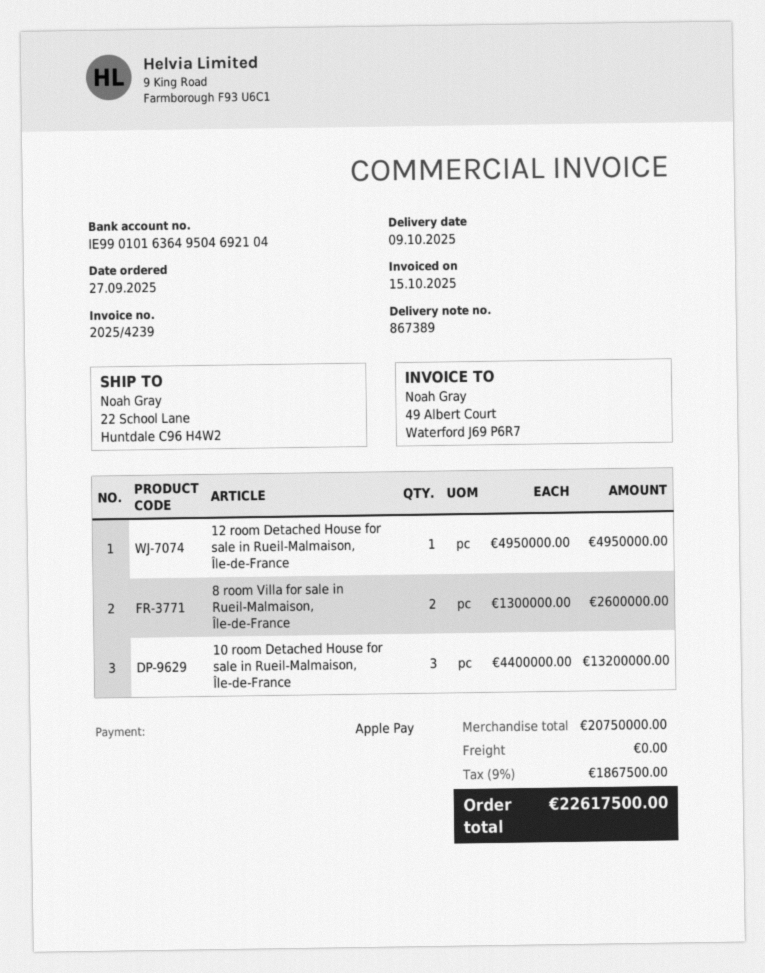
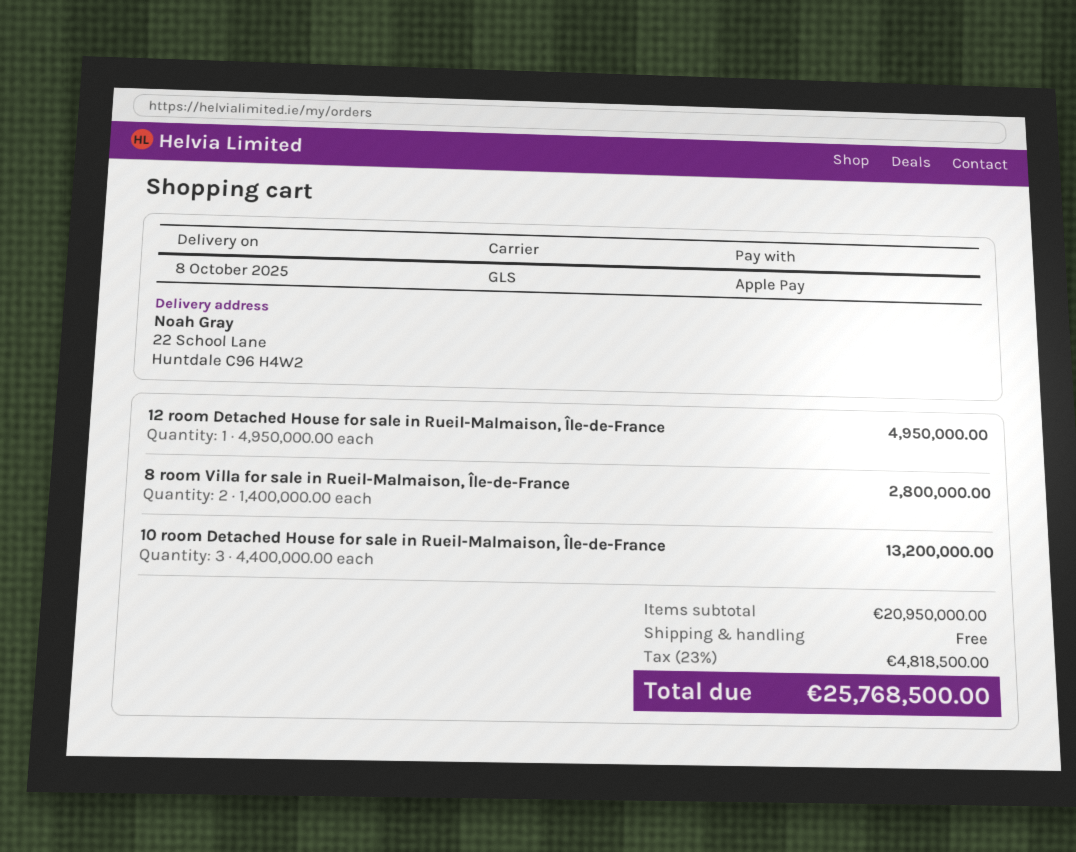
delivery date: 2025-10-09 -> 2025-10-08
8 room Villa for sale in Rueil-Malmaison, Île-de-France: 2 x 1300000.00 = 2600000.00 -> 2 x 1400000.00 = 2800000.00
subtotal: 20750000.00 -> 20950000.00
tax: 9% = 1867500.00 -> 23% = 4818500.00
total: 22617500.00 -> 25768500.00

